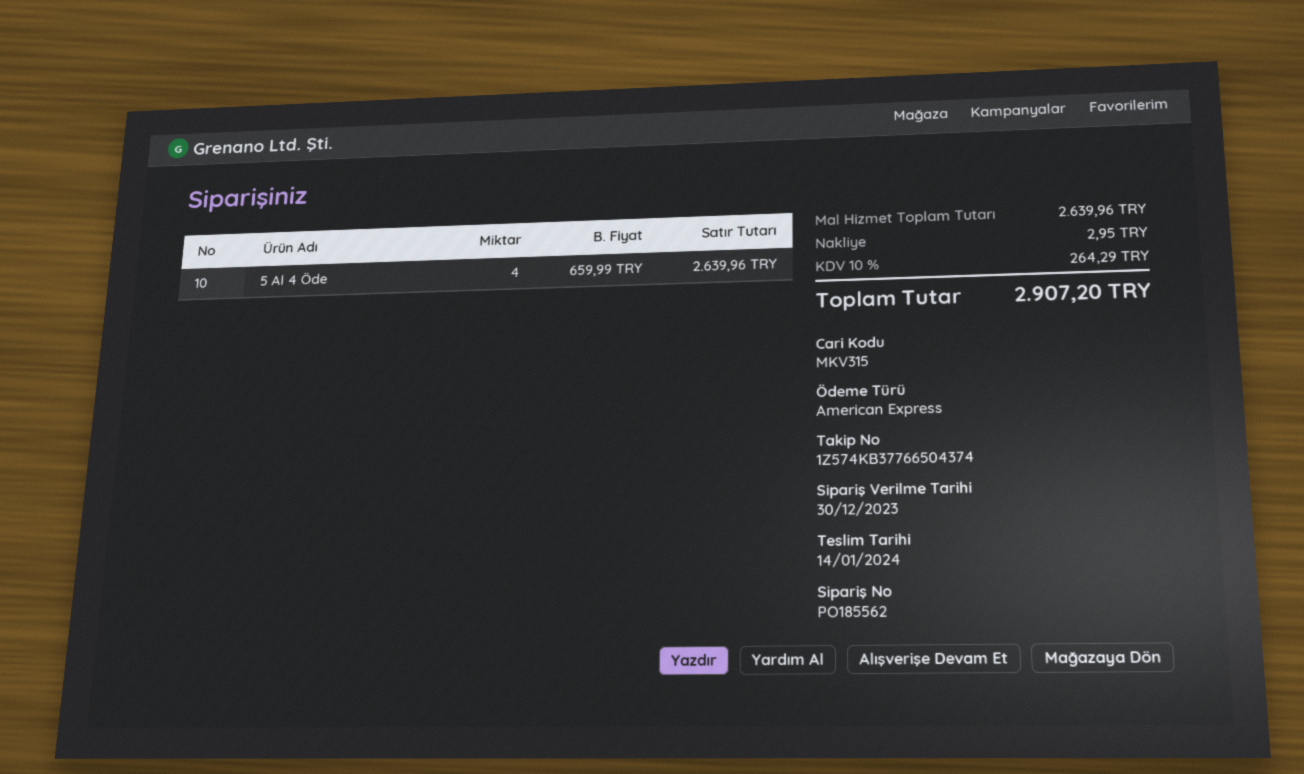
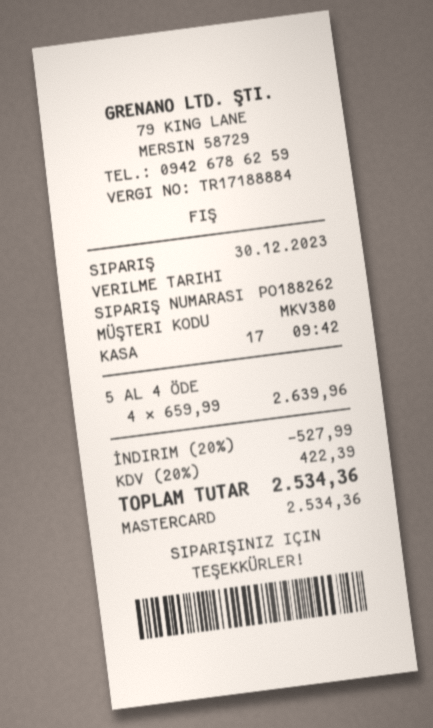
order number: PO185562 -> PO188262
customer number: MKV315 -> MKV380
payment method: American Express -> Mastercard
discount: none -> 20% = 527.99
shipping: 2.95 -> none
tax: 10% = 264.29 -> 20% = 422.39
total: 2907.20 -> 2534.36

